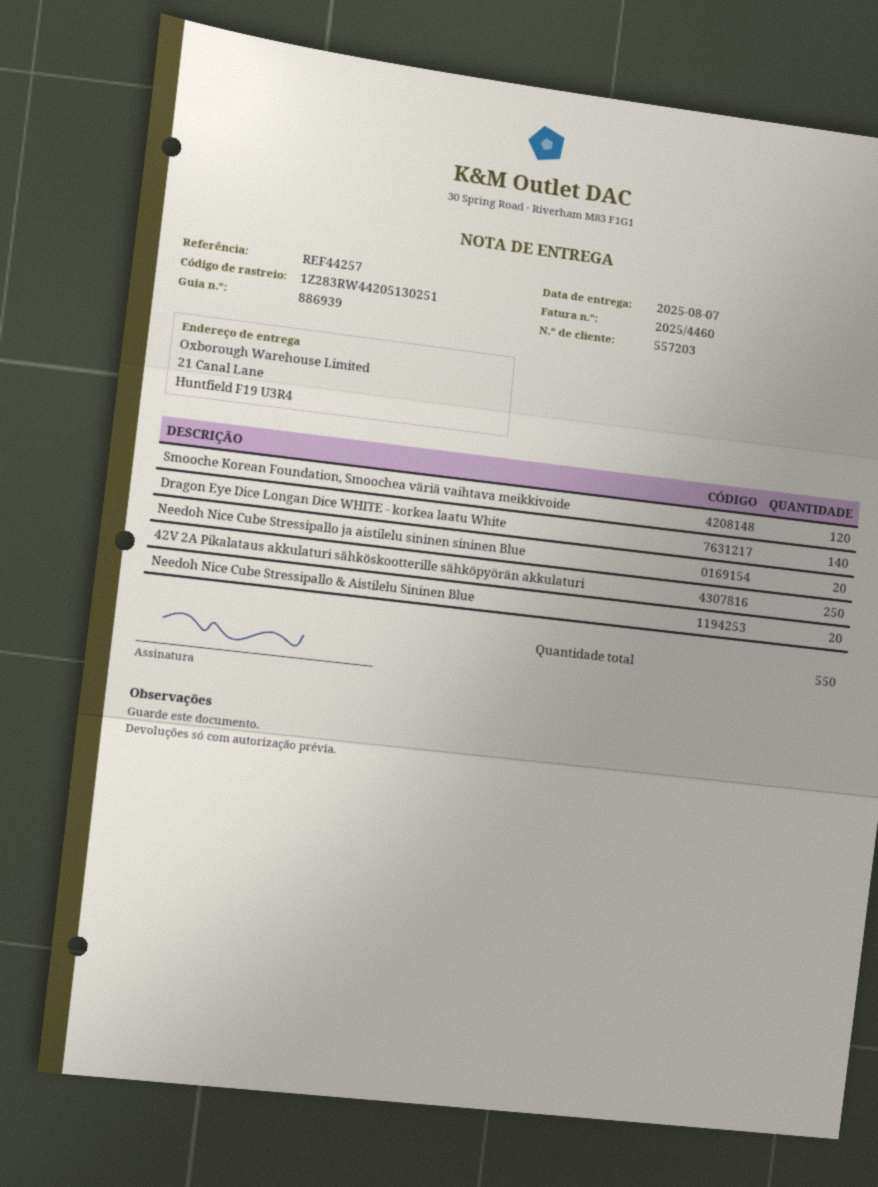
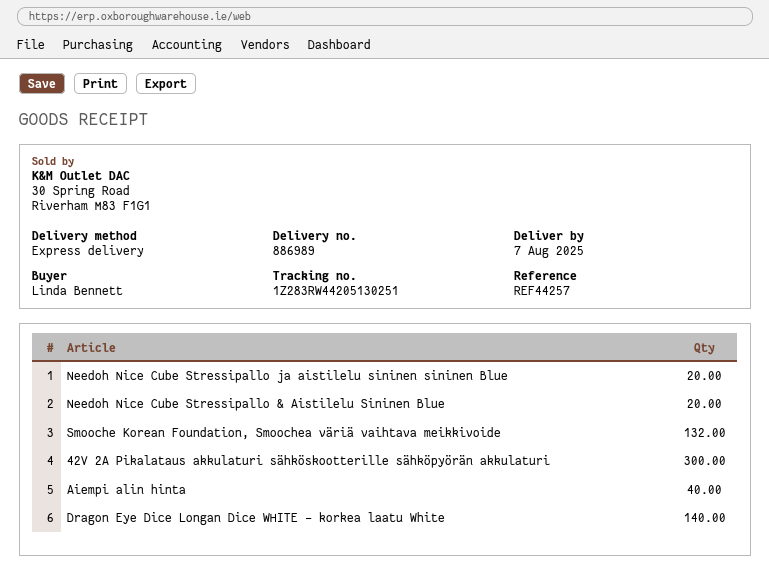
delivery note number: 886939 -> 886989
Smooche Korean Foundation, Smoochea väriä vaihtava meikkivoide: 120 -> 132
42V 2A Pikalataus akkulaturi sähköskootterille sähköpyörän akkulaturi: 250 -> 300
Aiempi alin hinta: none -> 40

